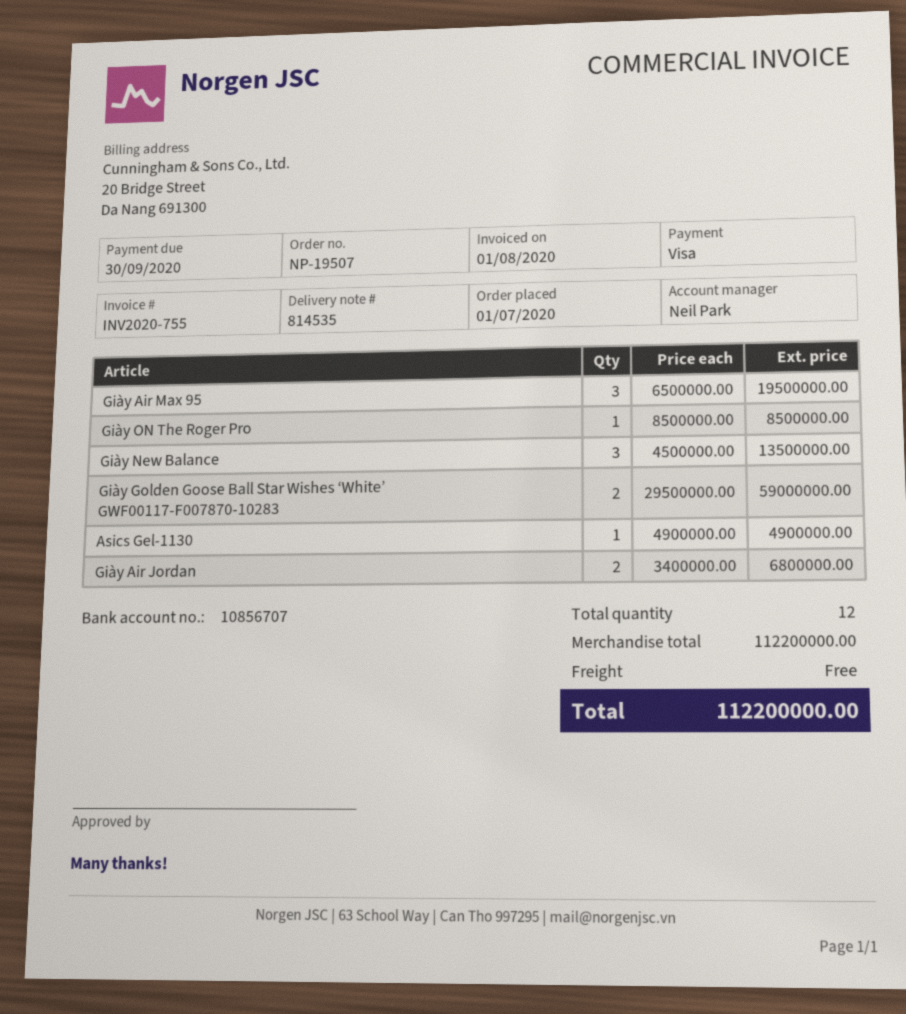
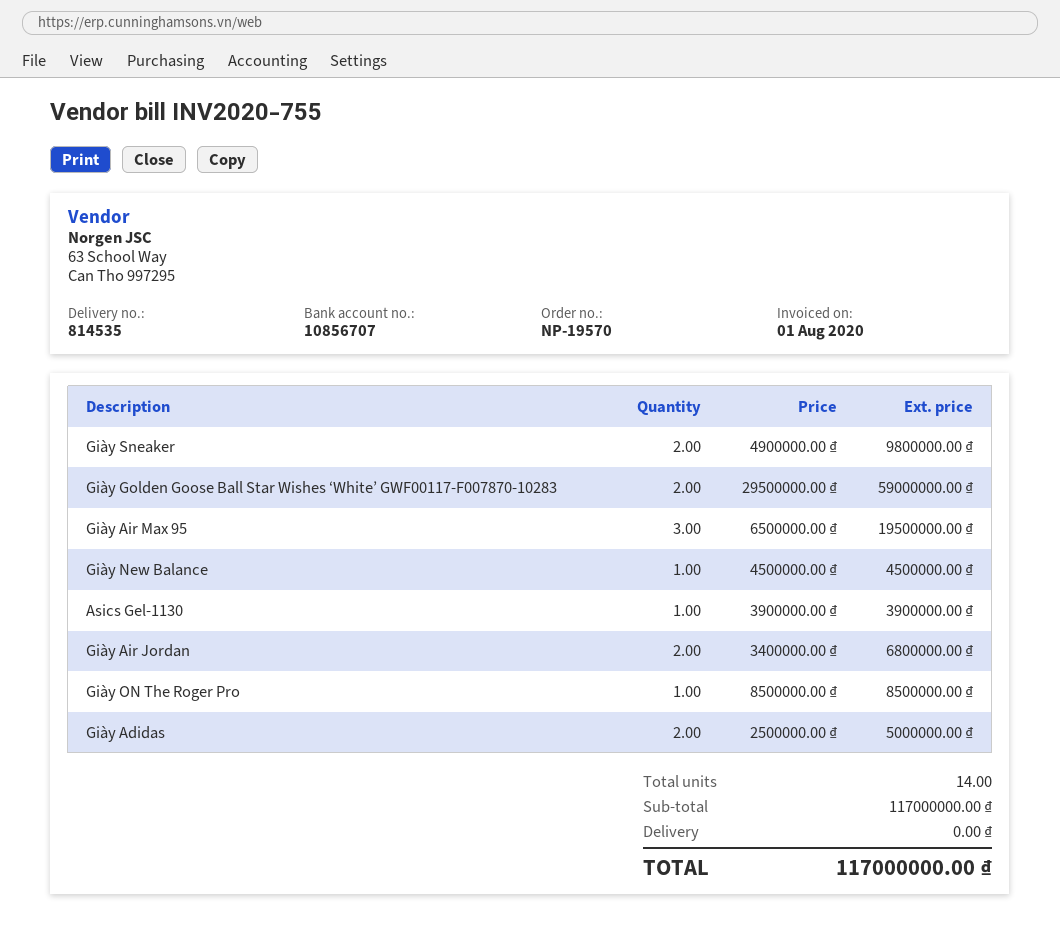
order number: NP-19507 -> NP-19570
Giày New Balance: 3 x 4500000.00 = 13500000.00 -> 1 x 4500000.00 = 4500000.00
Asics Gel-1130: 1 x 4900000.00 = 4900000.00 -> 1 x 3900000.00 = 3900000.00
Giày Sneaker: none -> 2 x 4900000.00 = 9800000.00
Giày Adidas: none -> 2 x 2500000.00 = 5000000.00
total quantity: 12 -> 14
subtotal: 112200000.00 -> 117000000.00
total: 112200000.00 -> 117000000.00

